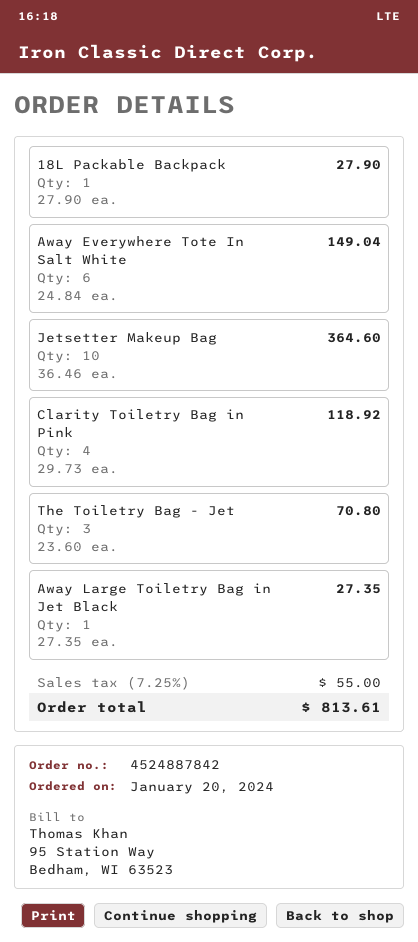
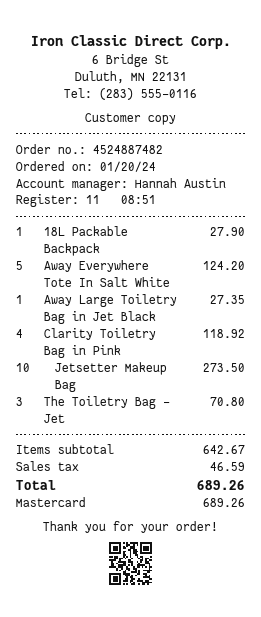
order number: 4524887842 -> 4524887482
Away Everywhere Tote In Salt White: 6 for 149.04 -> 5 for 124.20
Jetsetter Makeup Bag: 10 for 364.60 -> 10 for 273.50
tax: 55.00 -> 46.59
total: 813.61 -> 689.26

